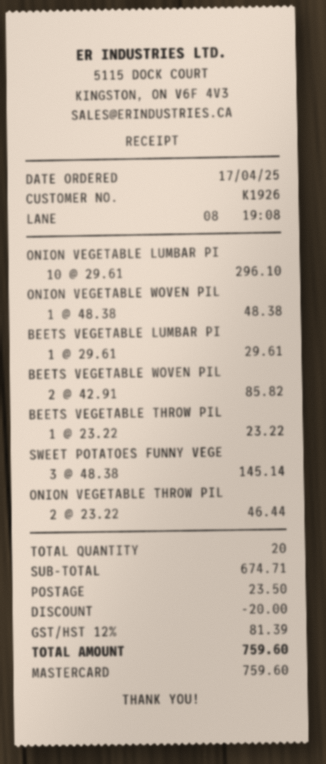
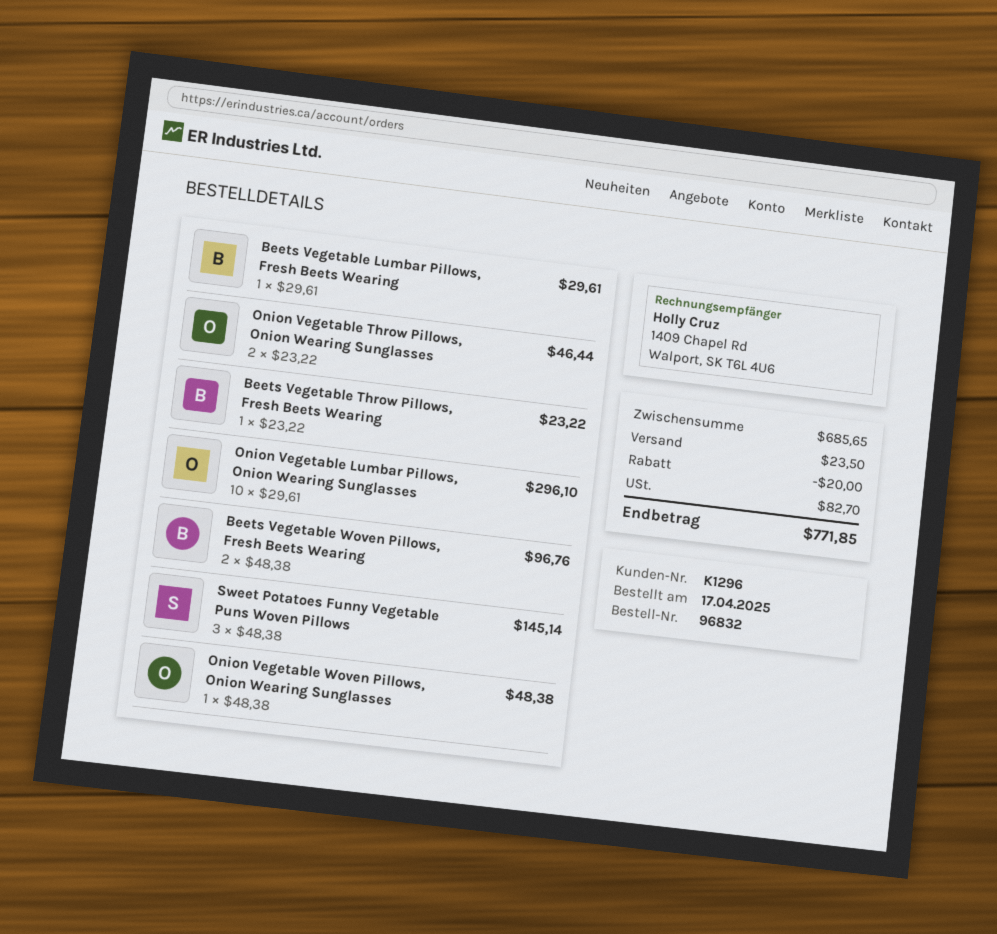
customer number: K1926 -> K1296
BEETS VEGETABLE WOVEN PIL: 2 x 42.91 = 85.82 -> 2 x 48.38 = 96.76
subtotal: 674.71 -> 685.65
tax: 81.39 -> 82.70
total: 759.60 -> 771.85

